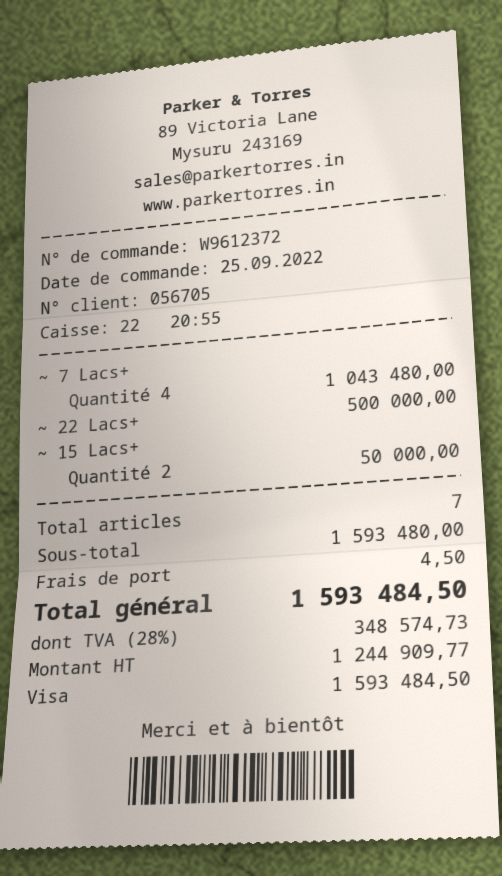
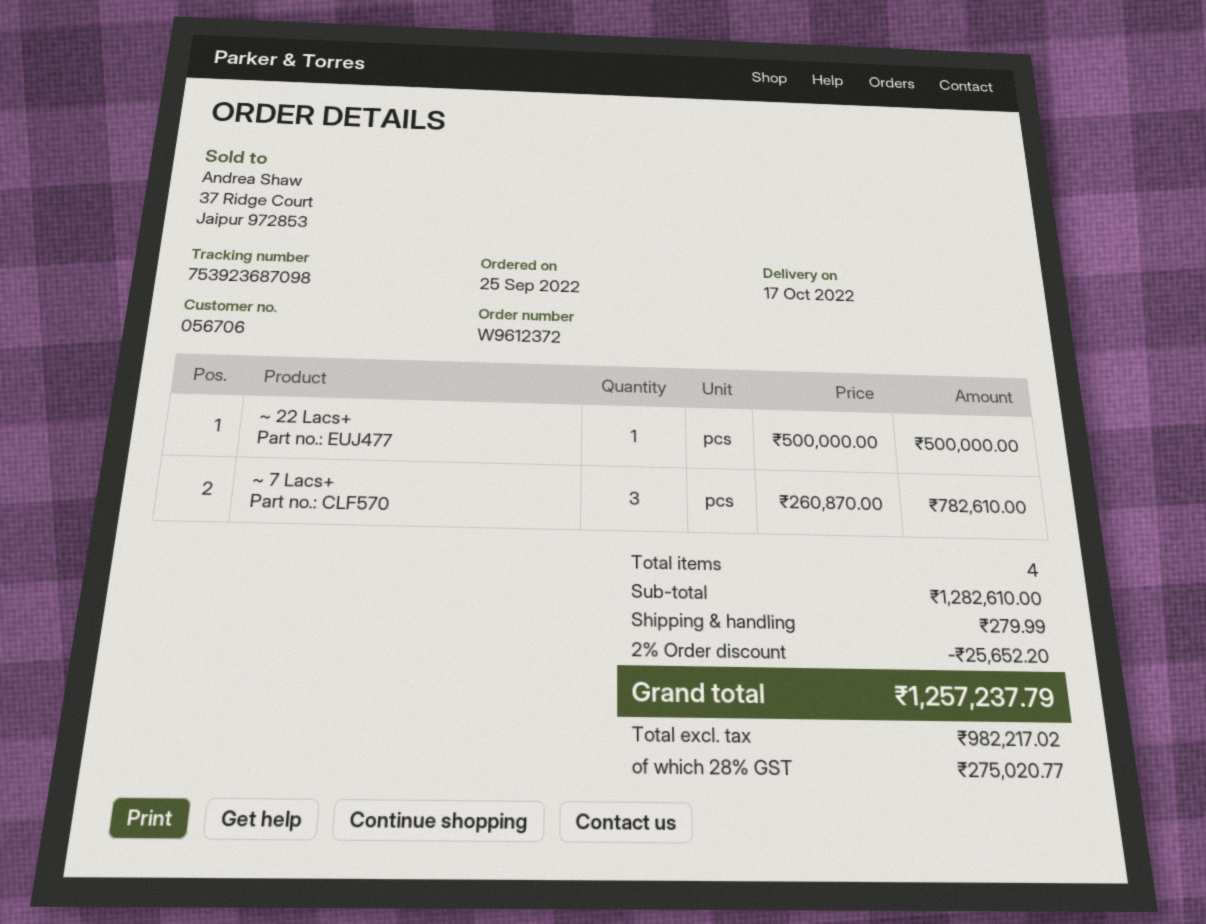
customer number: 056705 -> 056706
~ 7 Lacs+: 4 for 1043480.00 -> 3 for 782610.00
~ 15 Lacs+: 2 for 50000.00 -> none
total quantity: 7 -> 4
subtotal: 1593480.00 -> 1282610.00
discount: none -> 2% = 25652.20
shipping: 4.50 -> 279.99
net: 1244909.77 -> 982217.02
tax: 28% = 348574.73 -> 28% = 275020.77
total: 1593484.50 -> 1257237.79

